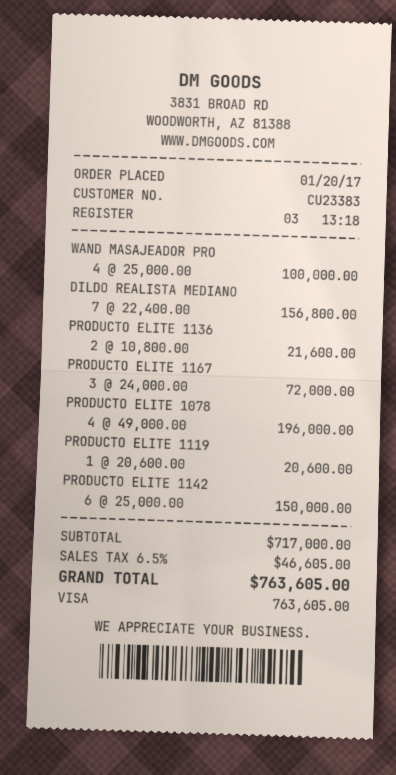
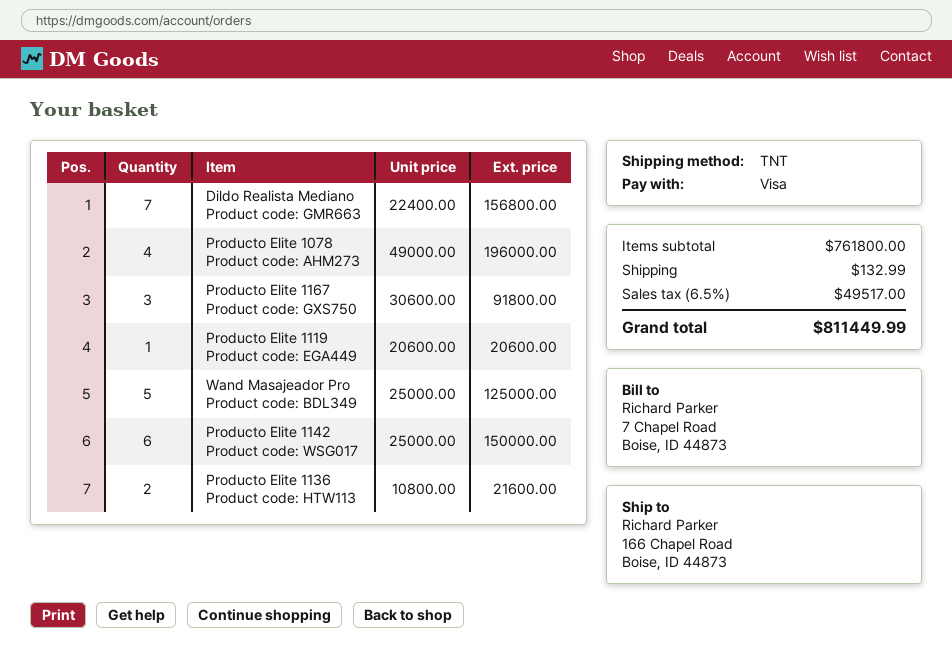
WAND MASAJEADOR PRO: 4 x 25000.00 = 100000.00 -> 5 x 25000.00 = 125000.00
PRODUCTO ELITE 1167: 3 x 24000.00 = 72000.00 -> 3 x 30600.00 = 91800.00
subtotal: 717000.00 -> 761800.00
shipping: none -> 132.99
tax: 6.5% = 46605.00 -> 6.5% = 49517.00
total: 763605.00 -> 811449.99

